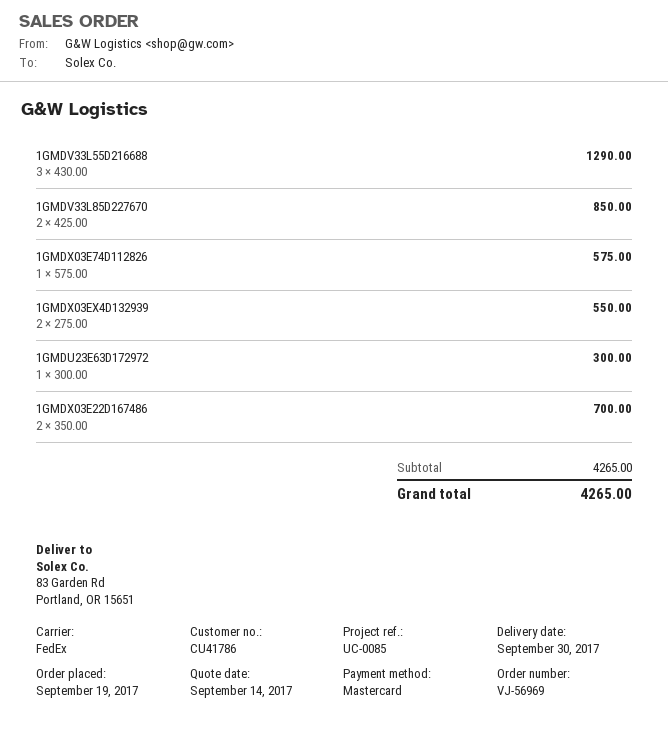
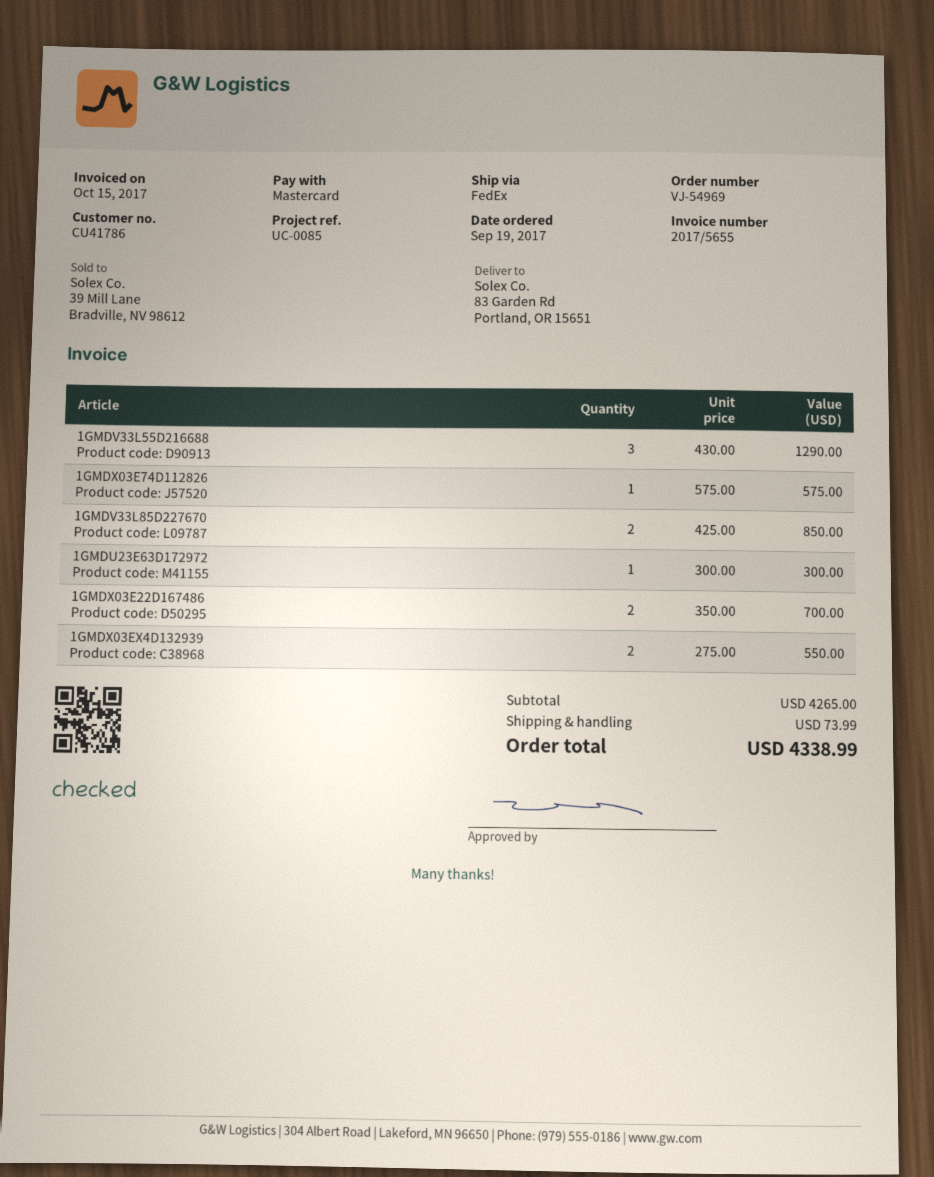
order number: VJ-56969 -> VJ-54969
shipping: none -> 73.99
total: 4265.00 -> 4338.99

